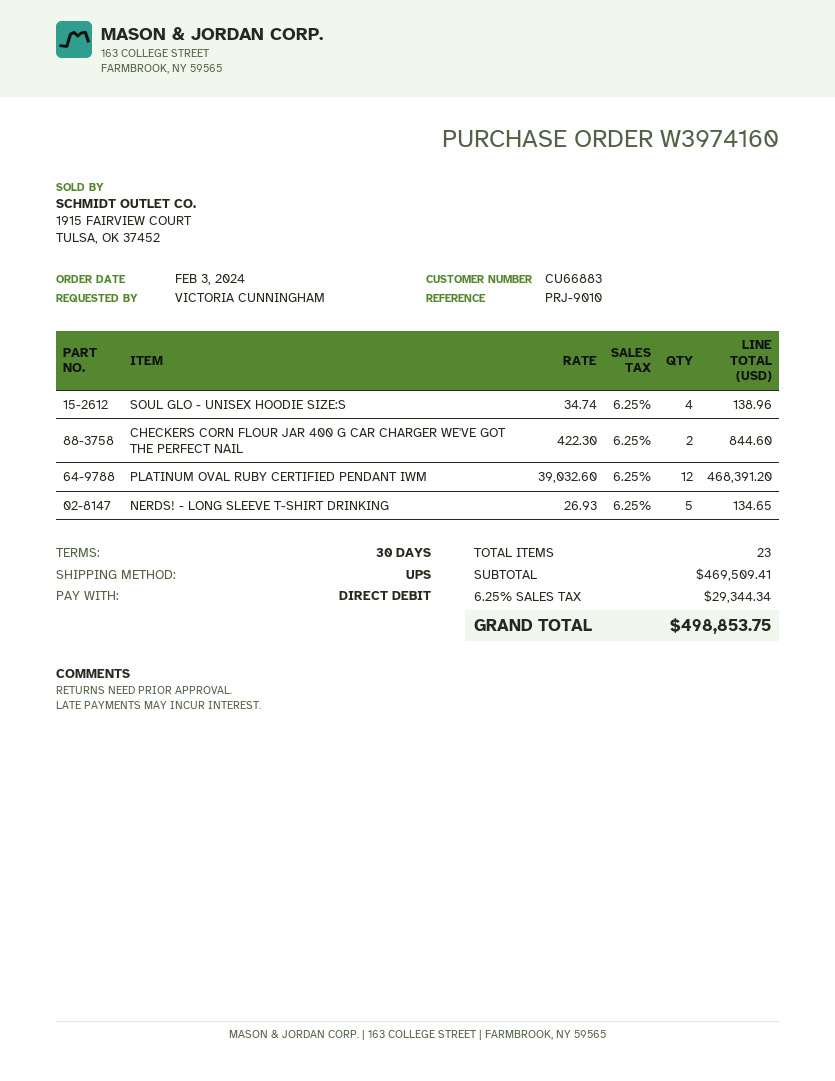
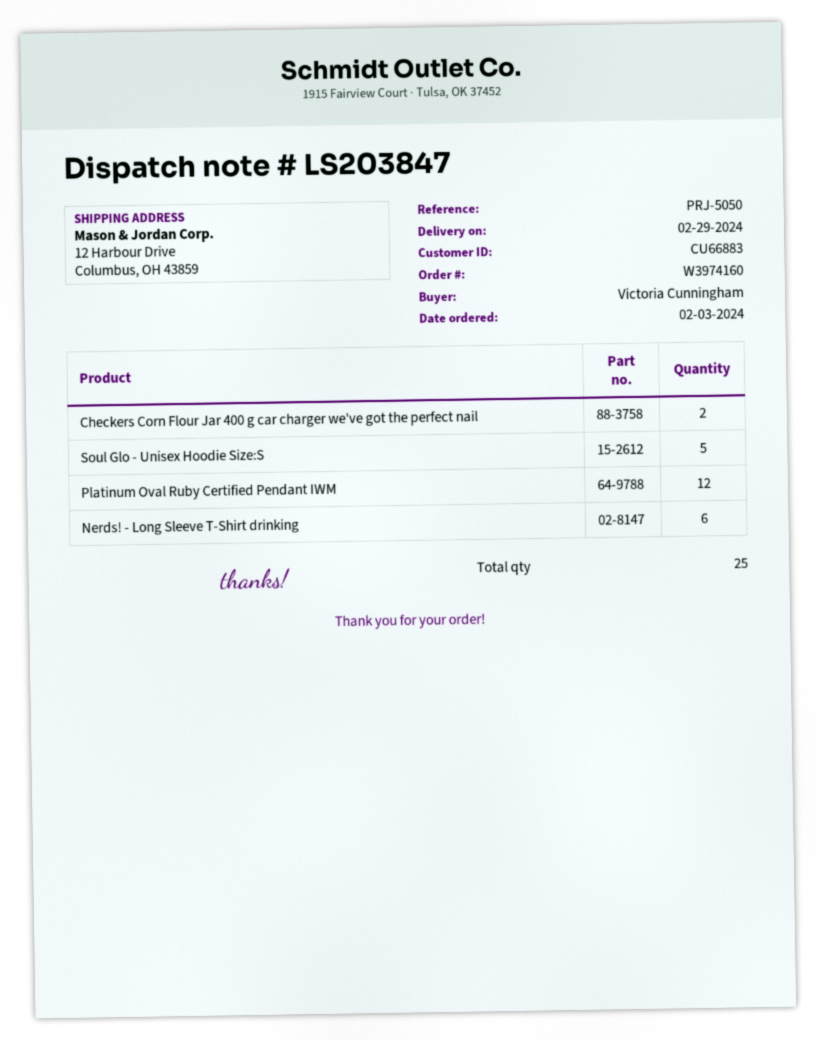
reference: PRJ-9010 -> PRJ-5050
SOUL GLO - UNISEX HOODIE SIZE:S: 4 -> 5
NERDS! - LONG SLEEVE T-SHIRT DRINKING: 5 -> 6
total quantity: 23 -> 25

